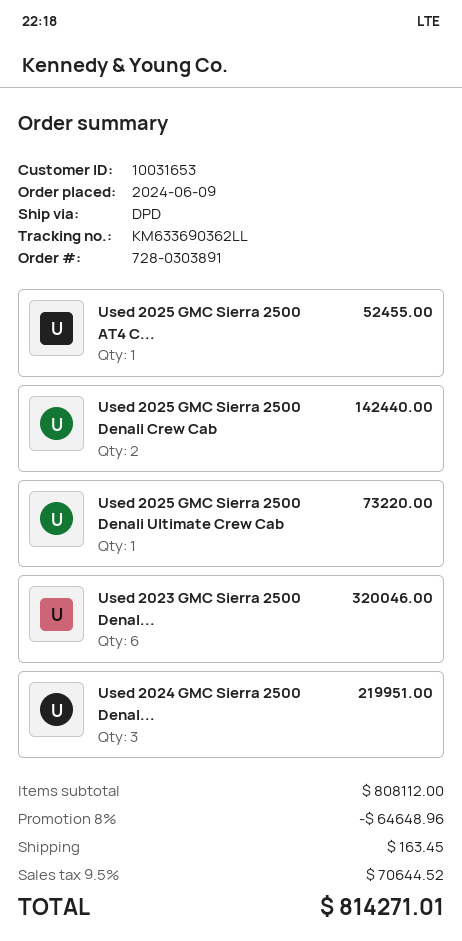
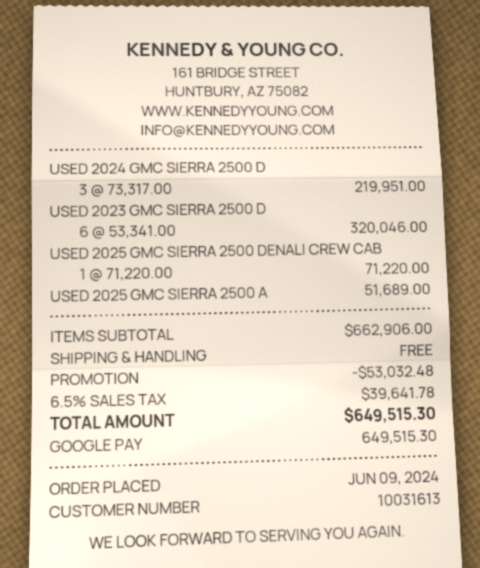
customer number: 10031653 -> 10031613
Used 2025 GMC Sierra 2500 AT4 C...: 1 for 52455.00 -> 1 for 51689.00
Used 2025 GMC Sierra 2500 Denali Crew Cab: 2 for 142440.00 -> 1 for 71220.00
Used 2025 GMC Sierra 2500 Denali Ultimate Crew Cab: 1 for 73220.00 -> none
subtotal: 808112.00 -> 662906.00
discount: 64648.96 -> 53032.48
shipping: 163.45 -> 0.00
tax: 9.5% = 70644.52 -> 6.5% = 39641.78
total: 814271.01 -> 649515.30

